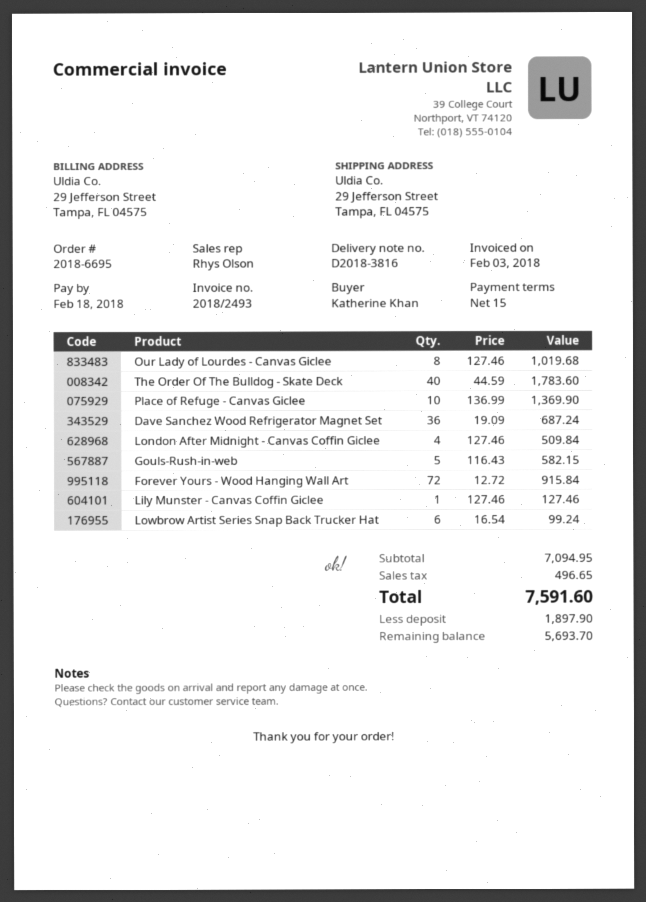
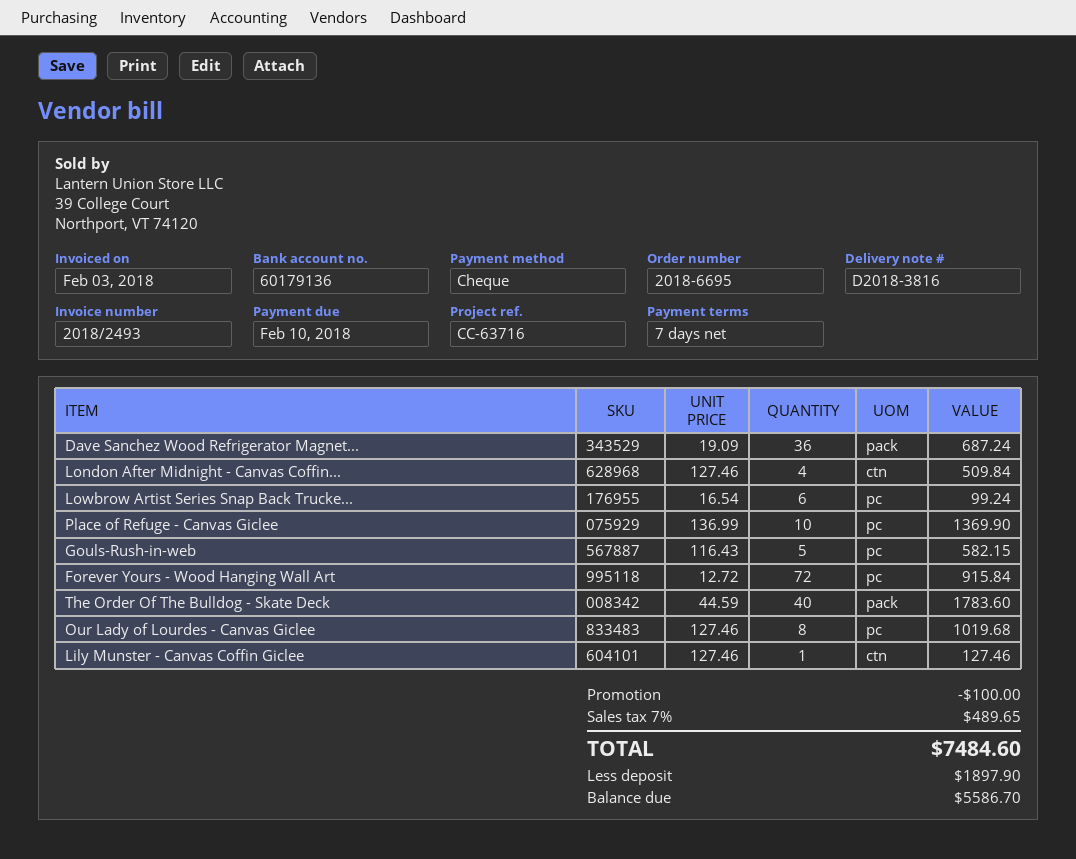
payment terms: 15 days -> 7 days
due date: 2018-02-18 -> 2018-02-10
discount: none -> 100.00
tax: 496.65 -> 489.65
total: 7591.60 -> 7484.60
balance: 5693.70 -> 5586.70

